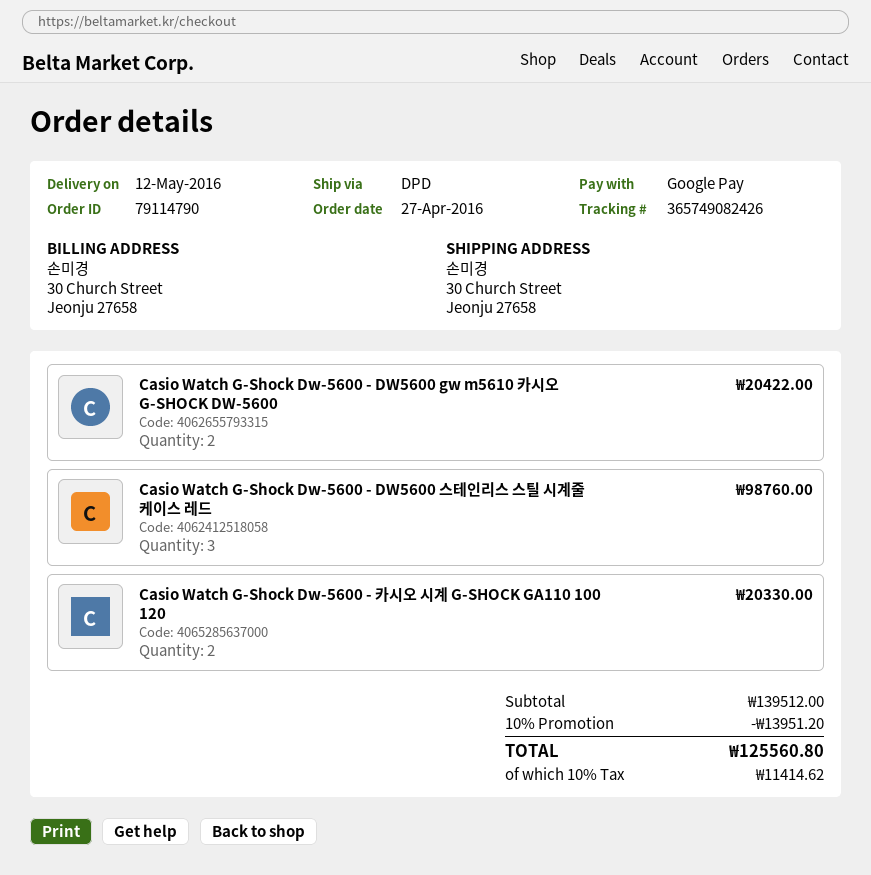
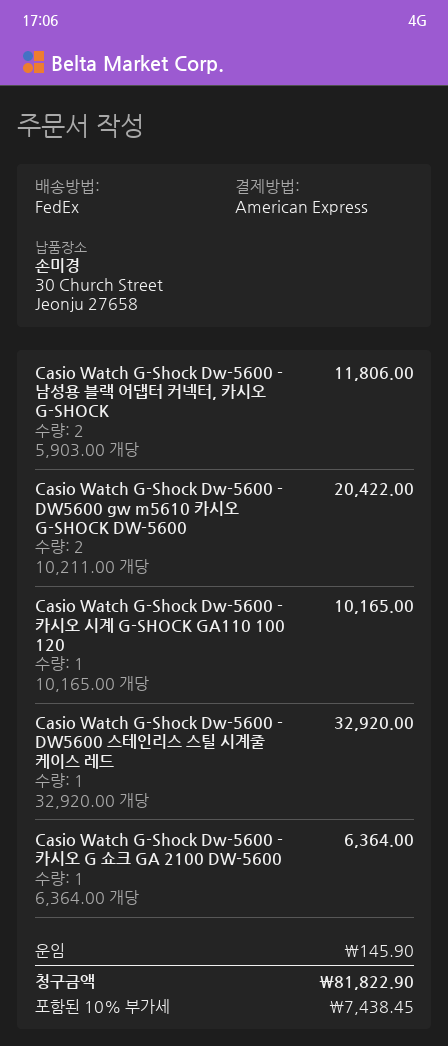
payment method: Google Pay -> American Express
shipping method: DPD -> FedEx
Casio Watch G-Shock Dw-5600 - DW5600 스테인리스 스틸 시계줄 케이스 레드: 3 for 98760.00 -> 1 for 32920.00
Casio Watch G-Shock Dw-5600 - 카시오 시계 G-SHOCK GA110 100 120: 2 for 20330.00 -> 1 for 10165.00
Casio Watch G-Shock Dw-5600 - 남성용 블랙 어댑터 커넥터, 카시오 G-SHOCK: none -> 2 for 11806.00
Casio Watch G-Shock Dw-5600 - 카시오 G 쇼크 GA 2100 DW-5600: none -> 1 for 6364.00
discount: 10% = 13951.20 -> none
shipping: none -> 145.90
tax: 10% = 11414.62 -> 10% = 7438.45
total: 125560.80 -> 81822.90

